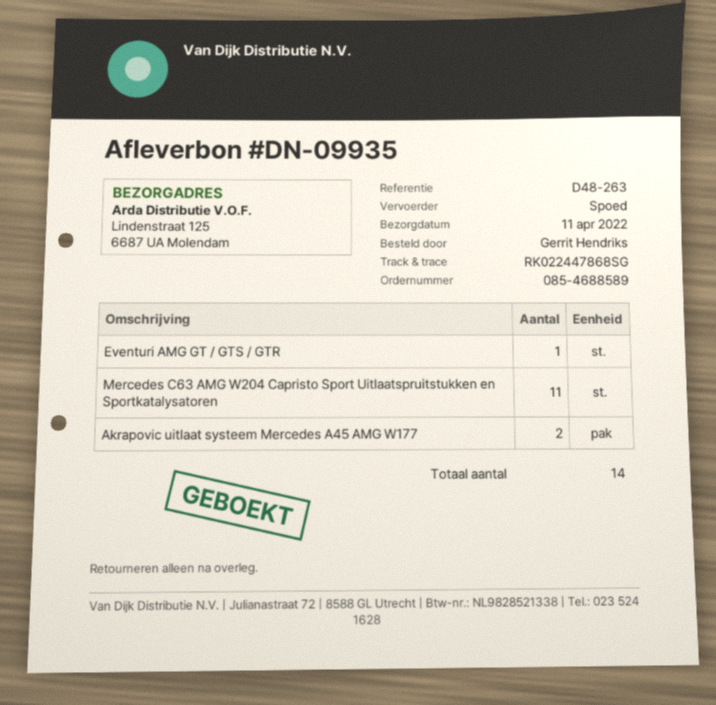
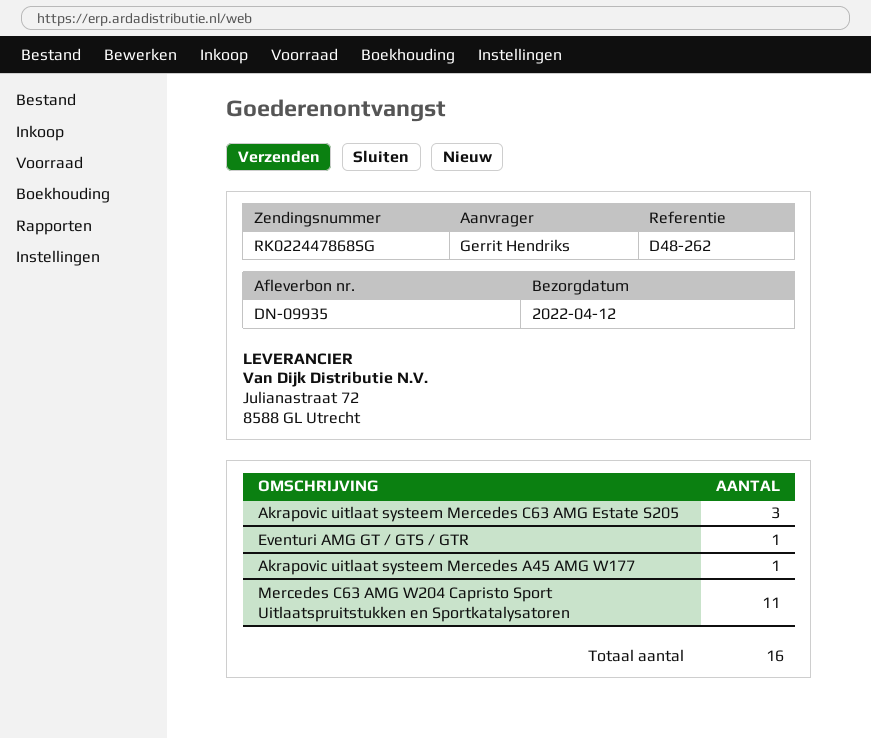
delivery date: 2022-04-11 -> 2022-04-12
reference: D48-263 -> D48-262
Akrapovic uitlaat systeem Mercedes A45 AMG W177: 2 -> 1
Akrapovic uitlaat systeem Mercedes C63 AMG Estate S205: none -> 3
total quantity: 14 -> 16

